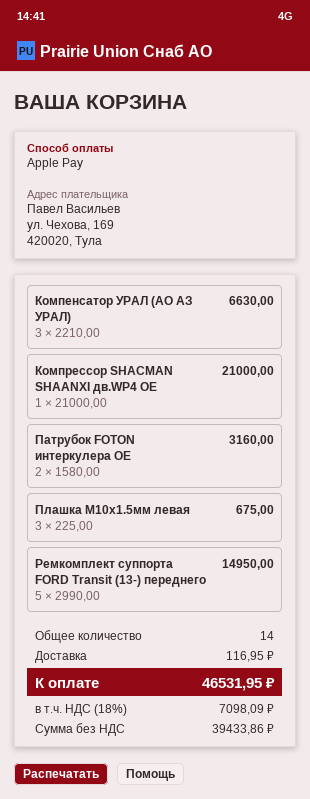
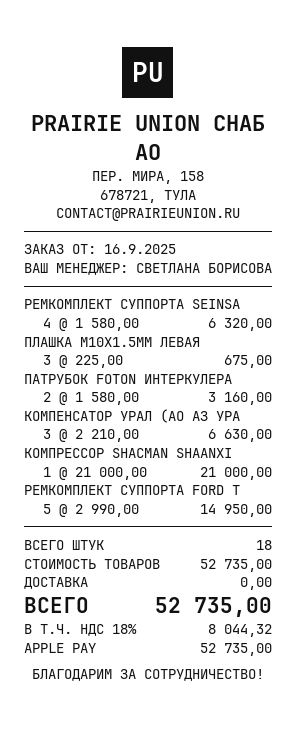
РЕМКОМПЛЕКТ СУППОРТА SEINSA: none -> 4 x 1580.00 = 6320.00
total quantity: 14 -> 18
shipping: 116.95 -> 0.00
tax: 18% = 7098.09 -> 18% = 8044.32
total: 46531.95 -> 52735.00

